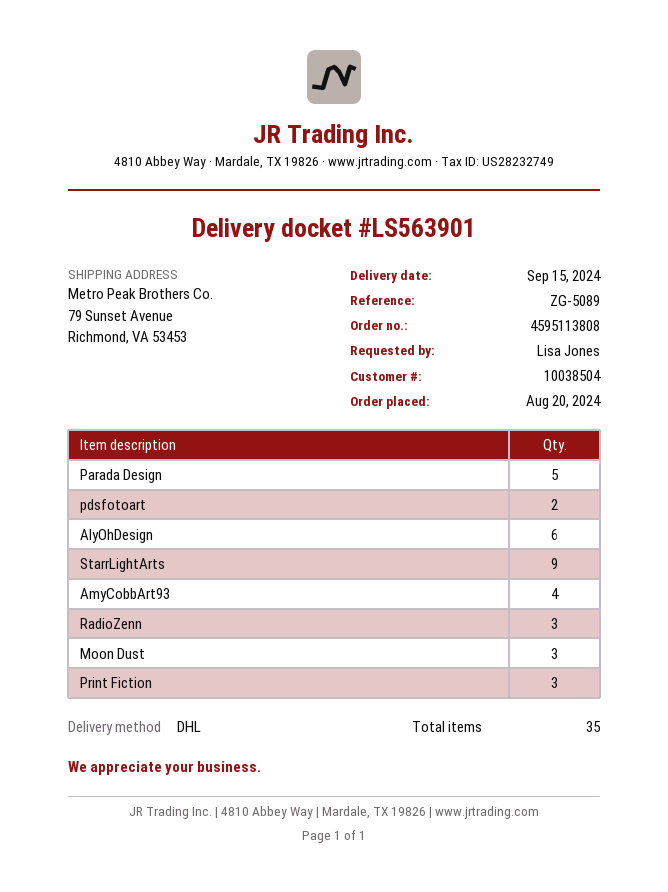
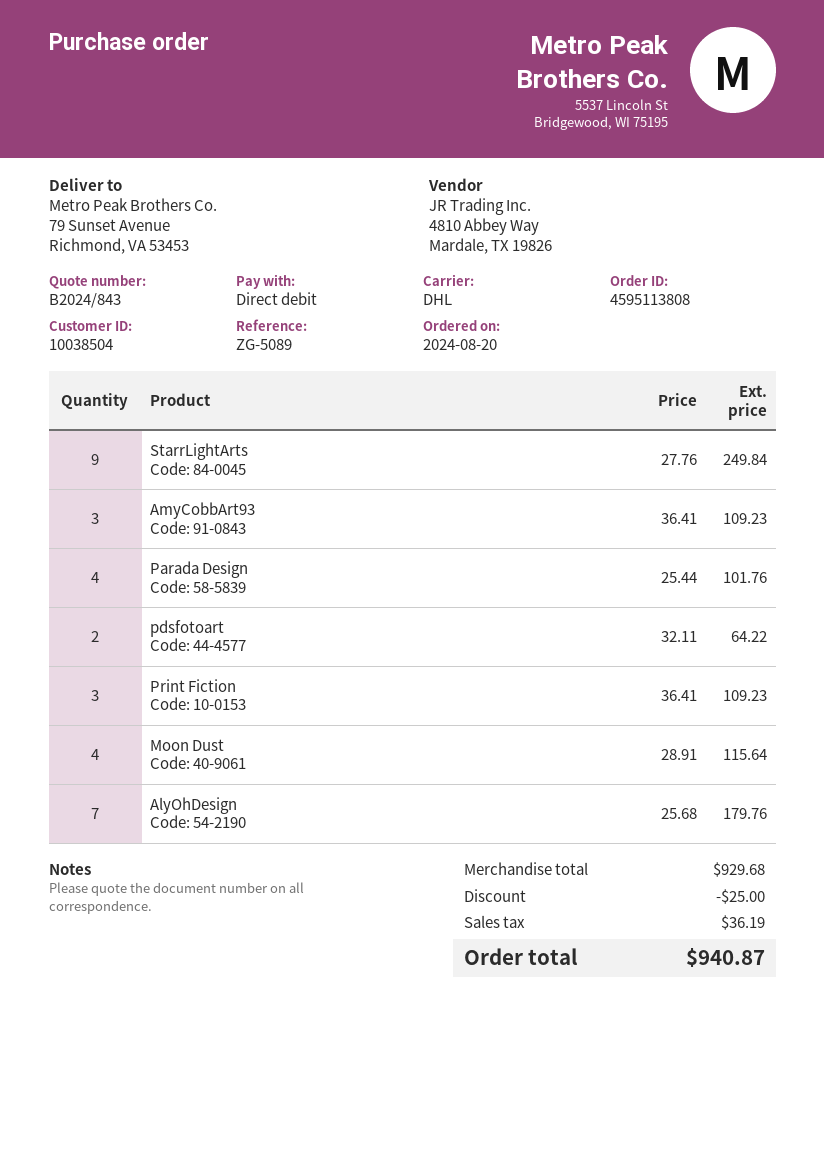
Parada Design: 5 -> 4
AlyOhDesign: 6 -> 7
AmyCobbArt93: 4 -> 3
RadioZenn: 3 -> none
Moon Dust: 3 -> 4

